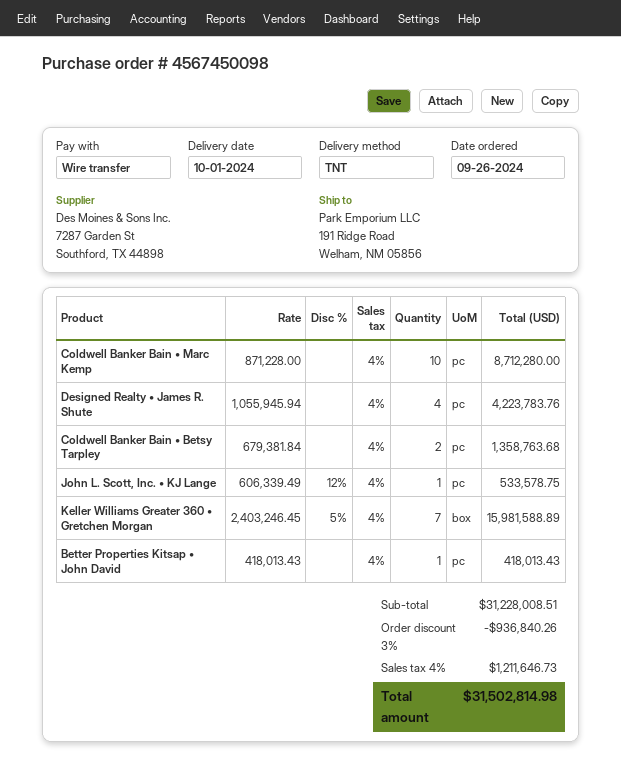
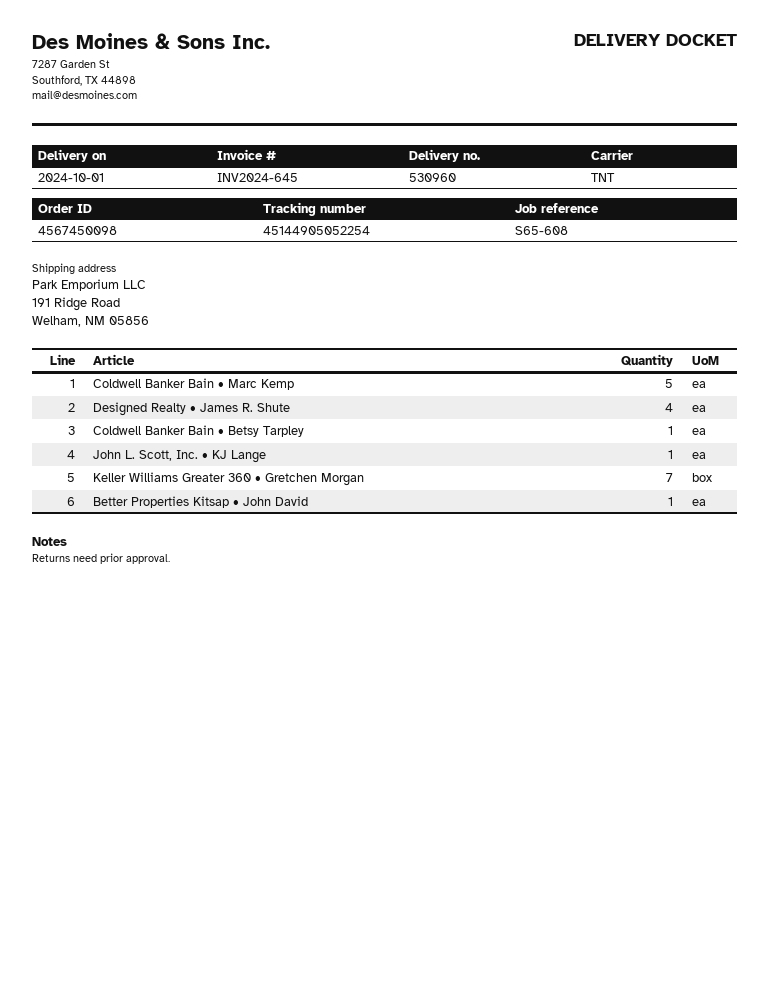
Coldwell Banker Bain • Marc Kemp: 10 -> 5
Coldwell Banker Bain • Betsy Tarpley: 2 -> 1

